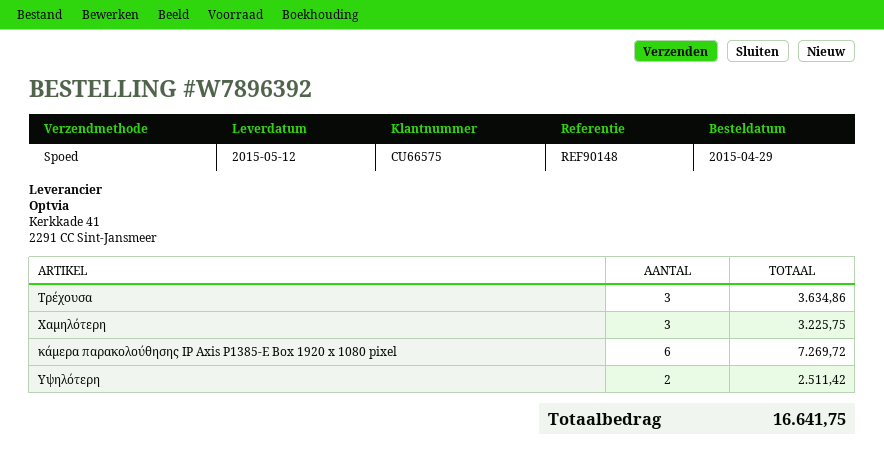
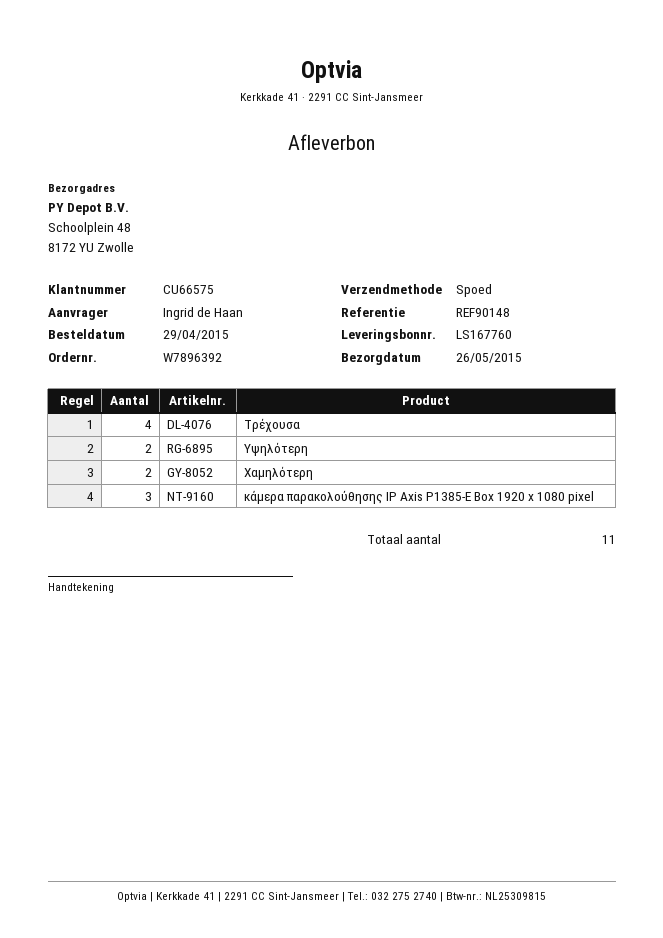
delivery date: 2015-05-12 -> 2015-05-26
Τρέχουσα: 3 -> 4
Χαμηλότερη: 3 -> 2
κάμερα παρακολούθησης IP Axis P1385-E Box 1920 x 1080 pixel: 6 -> 3

